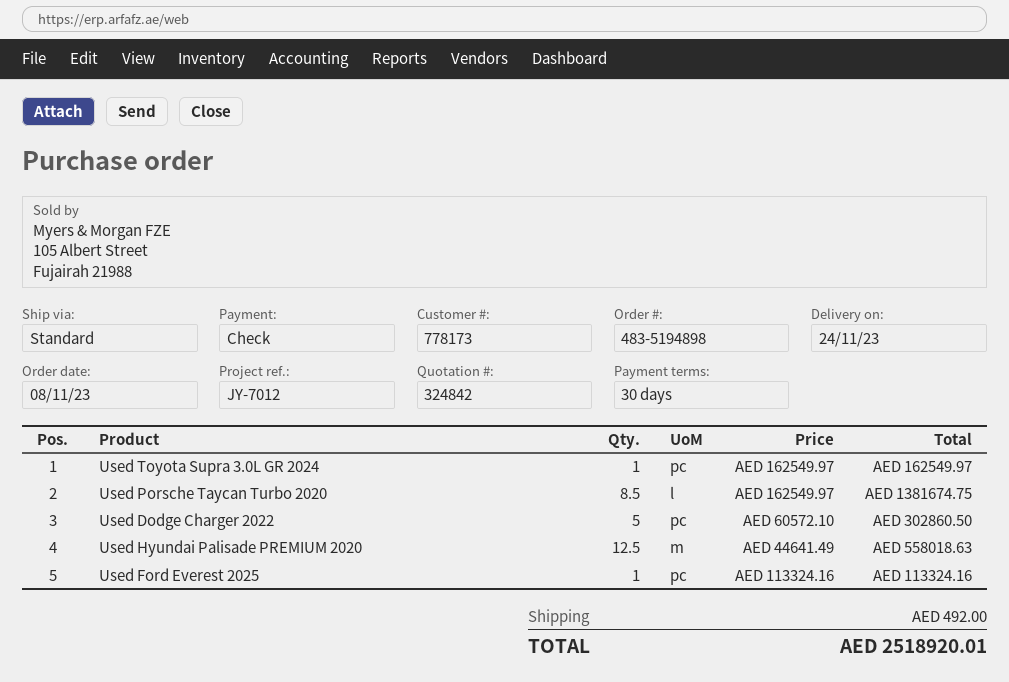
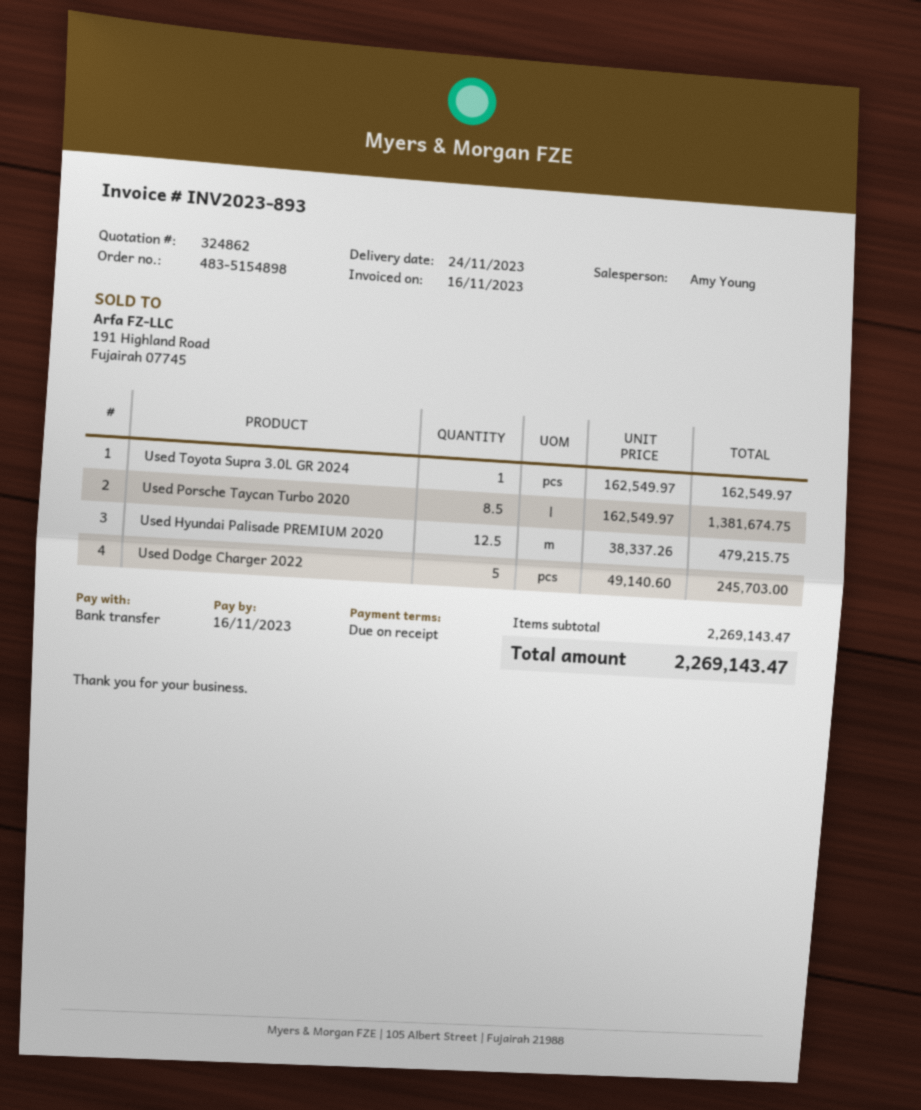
quote number: 324842 -> 324862
order number: 483-5194898 -> 483-5154898
payment terms: 30 days -> on receipt
payment method: cheque -> bank transfer
Used Dodge Charger 2022: 5 x 60572.10 = 302860.50 -> 5 x 49140.60 = 245703.00
Used Hyundai Palisade PREMIUM 2020: 12.5 x 44641.49 = 558018.63 -> 12.5 x 38337.26 = 479215.75
Used Ford Everest 2025: 1 x 113324.16 = 113324.16 -> none
shipping: 492.00 -> none
total: 2518920.01 -> 2269143.47

